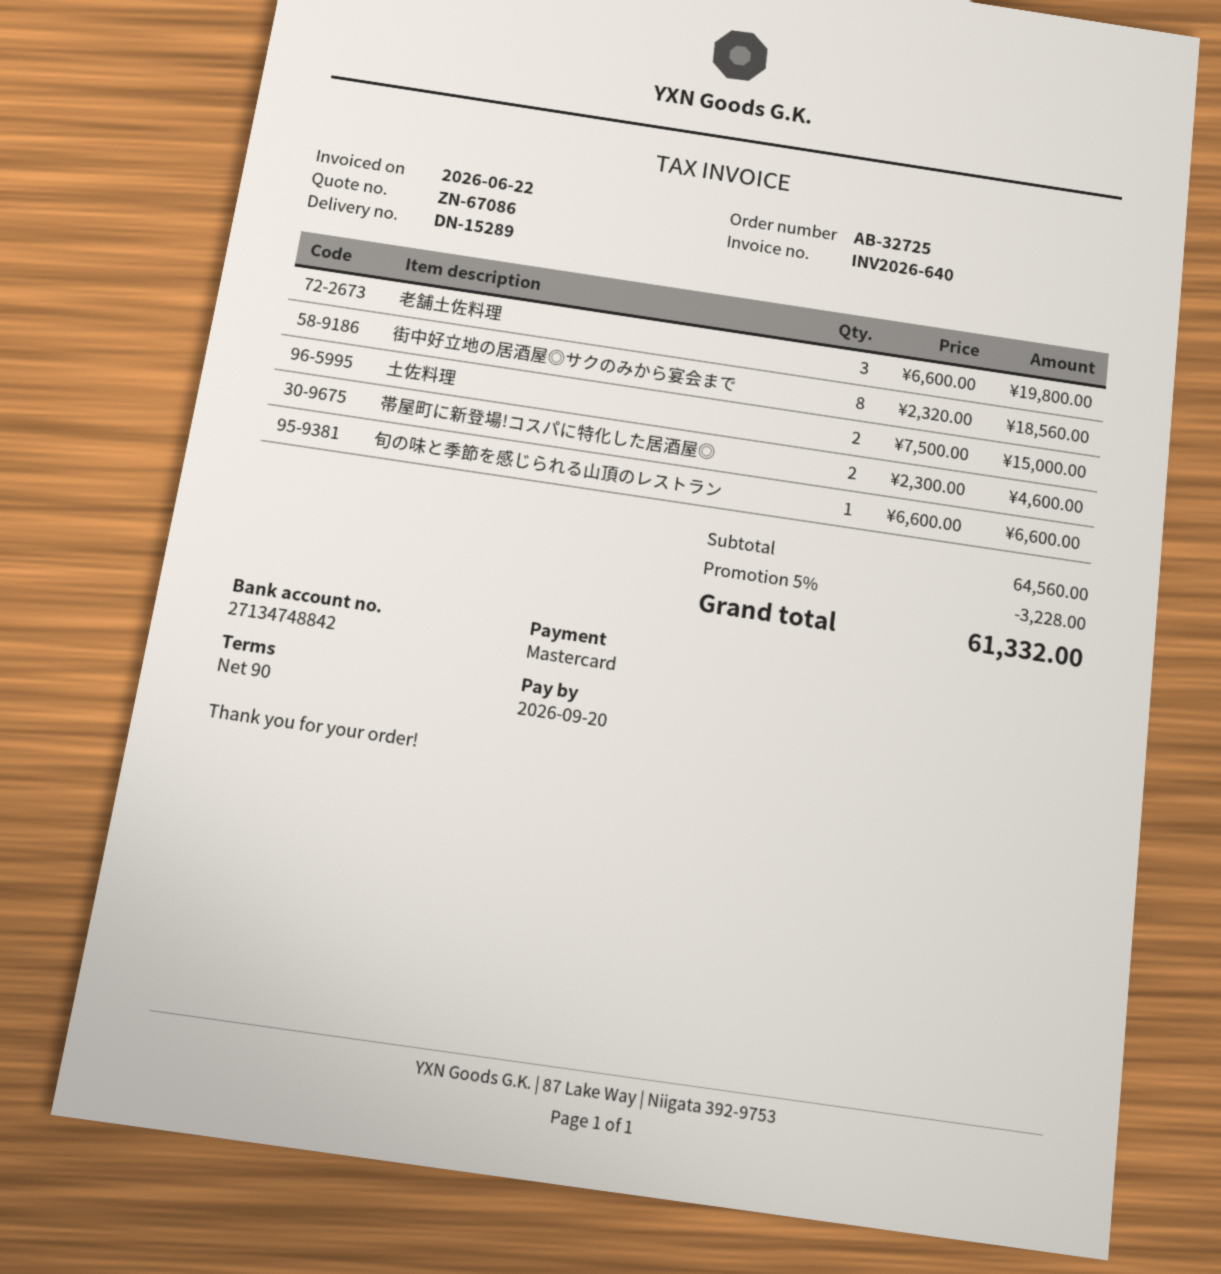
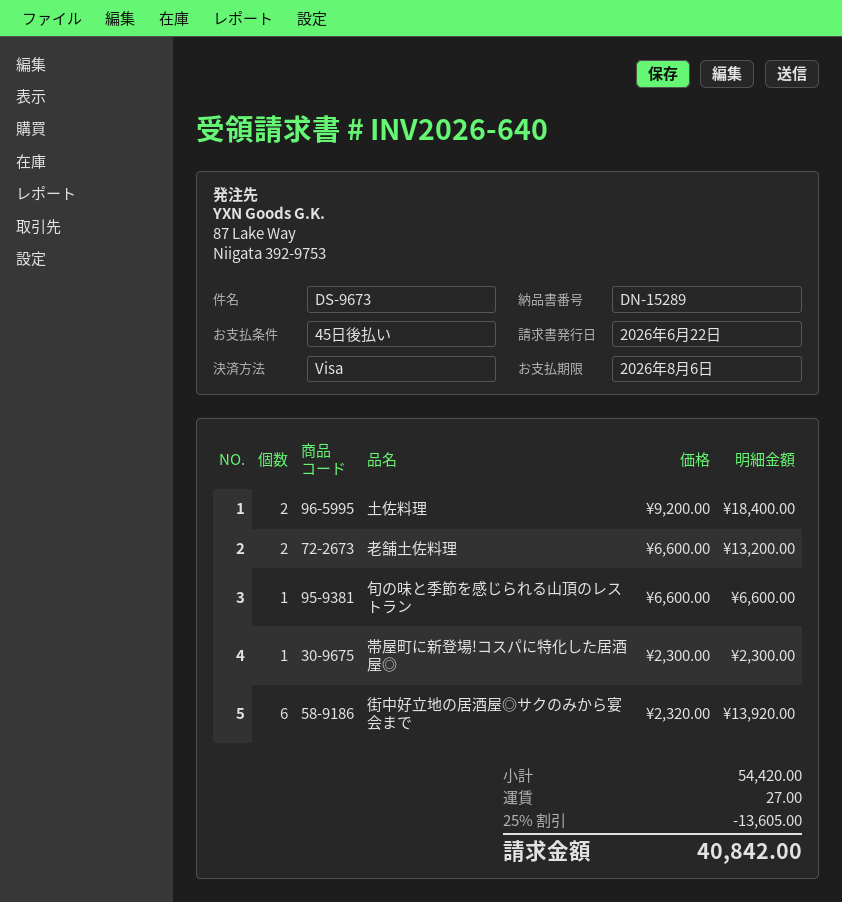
payment terms: 90 days -> 45 days
due date: 2026-09-20 -> 2026-08-06
payment method: Mastercard -> Visa
老舗土佐料理: 3 x 6600.00 = 19800.00 -> 2 x 6600.00 = 13200.00
街中好立地の居酒屋◎サクのみから宴会まで: 8 x 2320.00 = 18560.00 -> 6 x 2320.00 = 13920.00
土佐料理: 2 x 7500.00 = 15000.00 -> 2 x 9200.00 = 18400.00
帯屋町に新登場!コスパに特化した居酒屋◎: 2 x 2300.00 = 4600.00 -> 1 x 2300.00 = 2300.00
subtotal: 64560.00 -> 54420.00
discount: 5% = 3228.00 -> 25% = 13605.00
shipping: none -> 27.00
total: 61332.00 -> 40842.00

